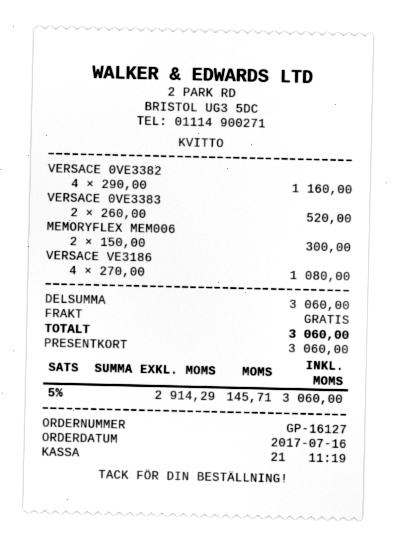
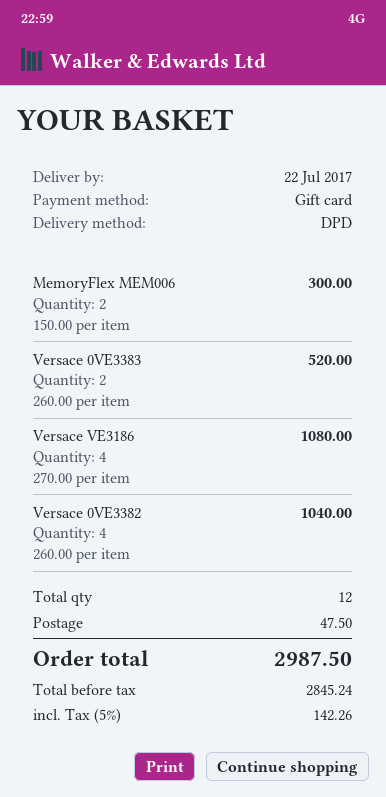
VERSACE 0VE3382: 4 x 290.00 = 1160.00 -> 4 x 260.00 = 1040.00
shipping: 0.00 -> 47.50
net: 2914.29 -> 2845.24
tax: 5% = 145.71 -> 5% = 142.26
total: 3060.00 -> 2987.50

